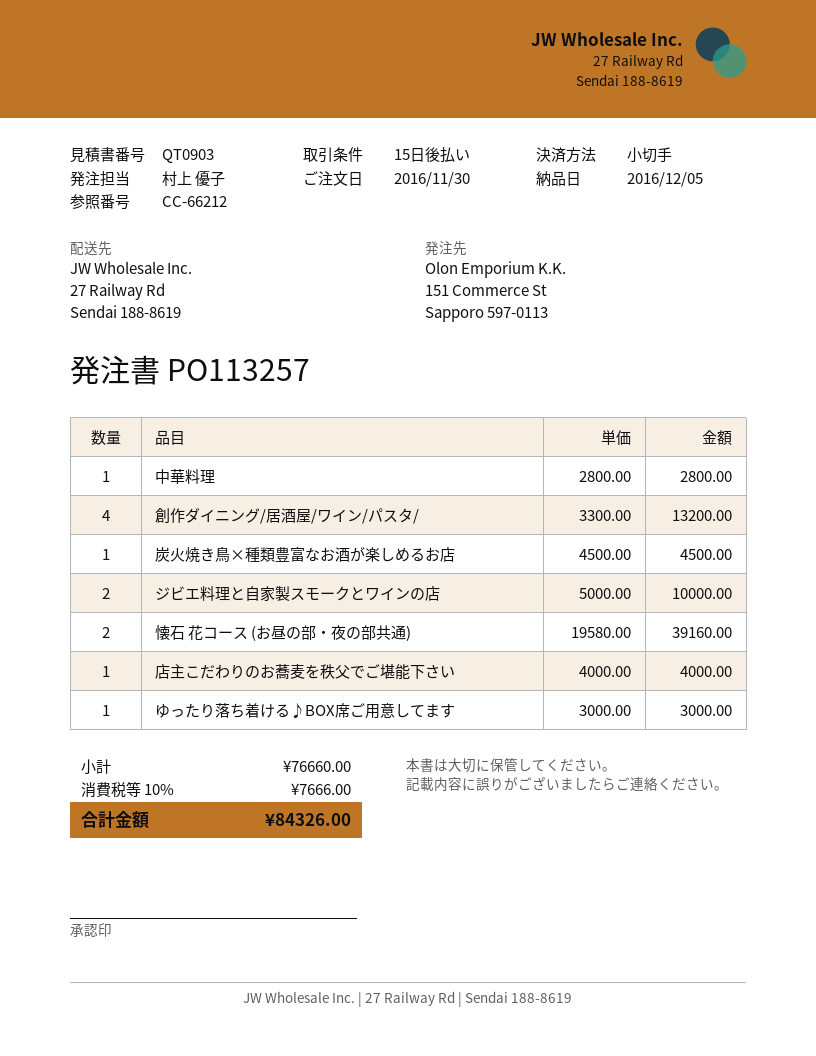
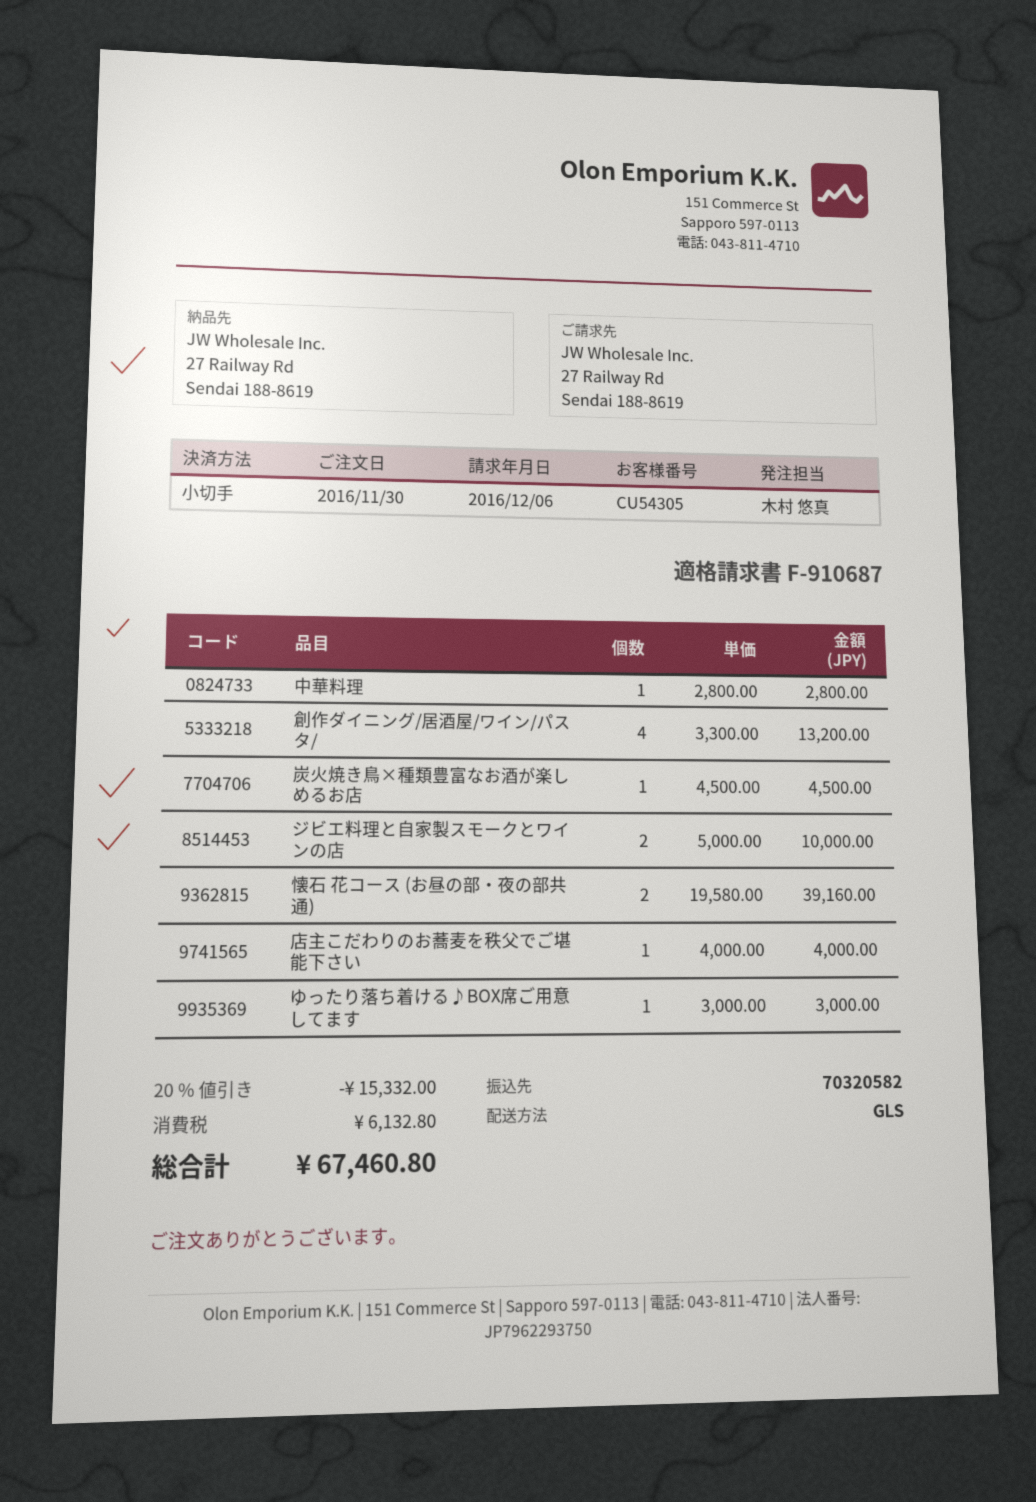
ordered by: 村上 優子 -> 木村 悠真
discount: none -> 20% = 15332.00
tax: 7666.00 -> 6132.80
total: 84326.00 -> 67460.80

